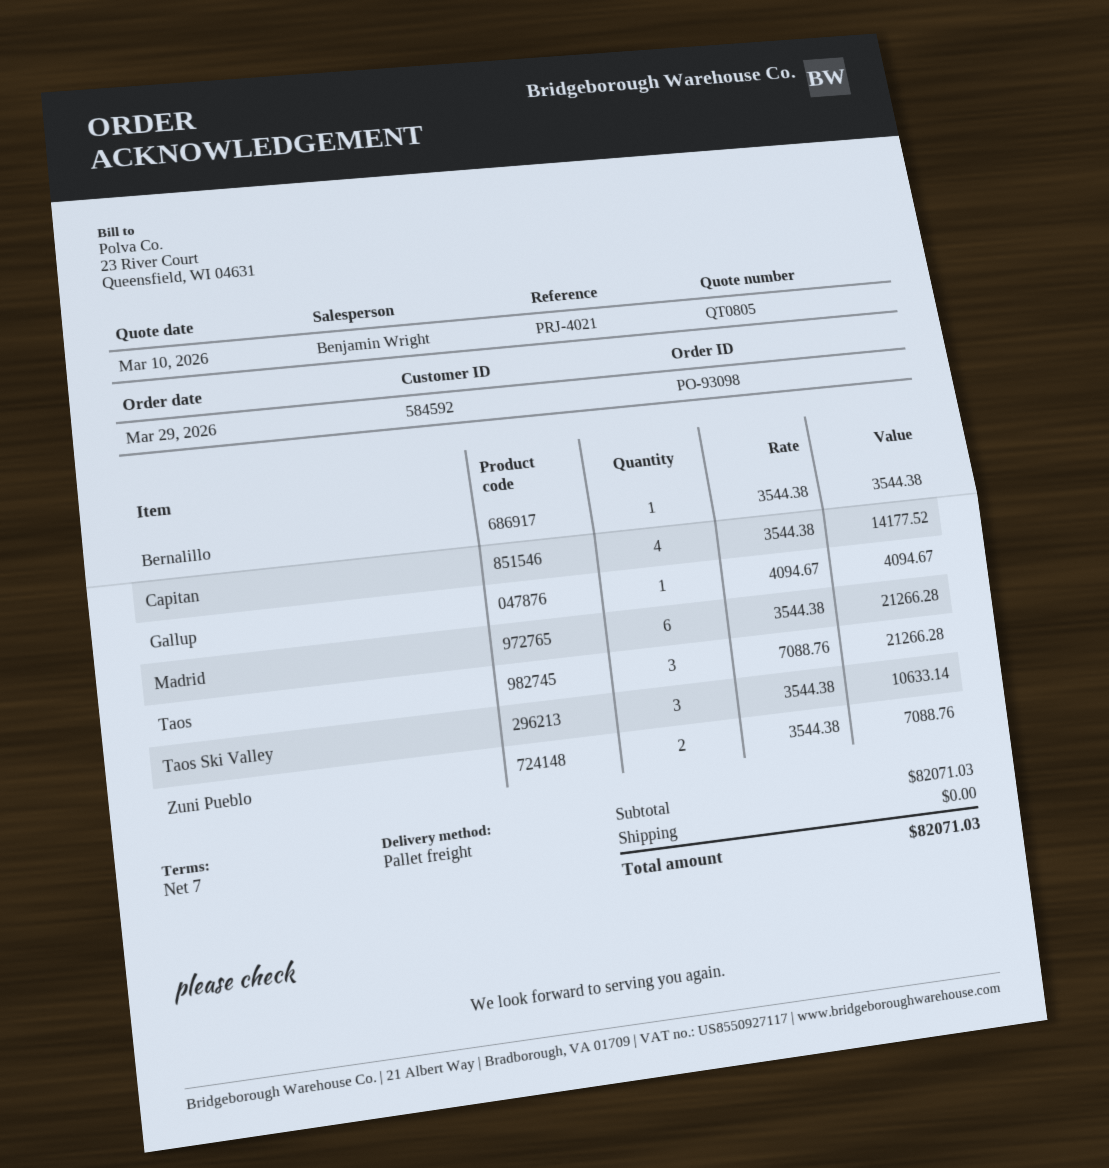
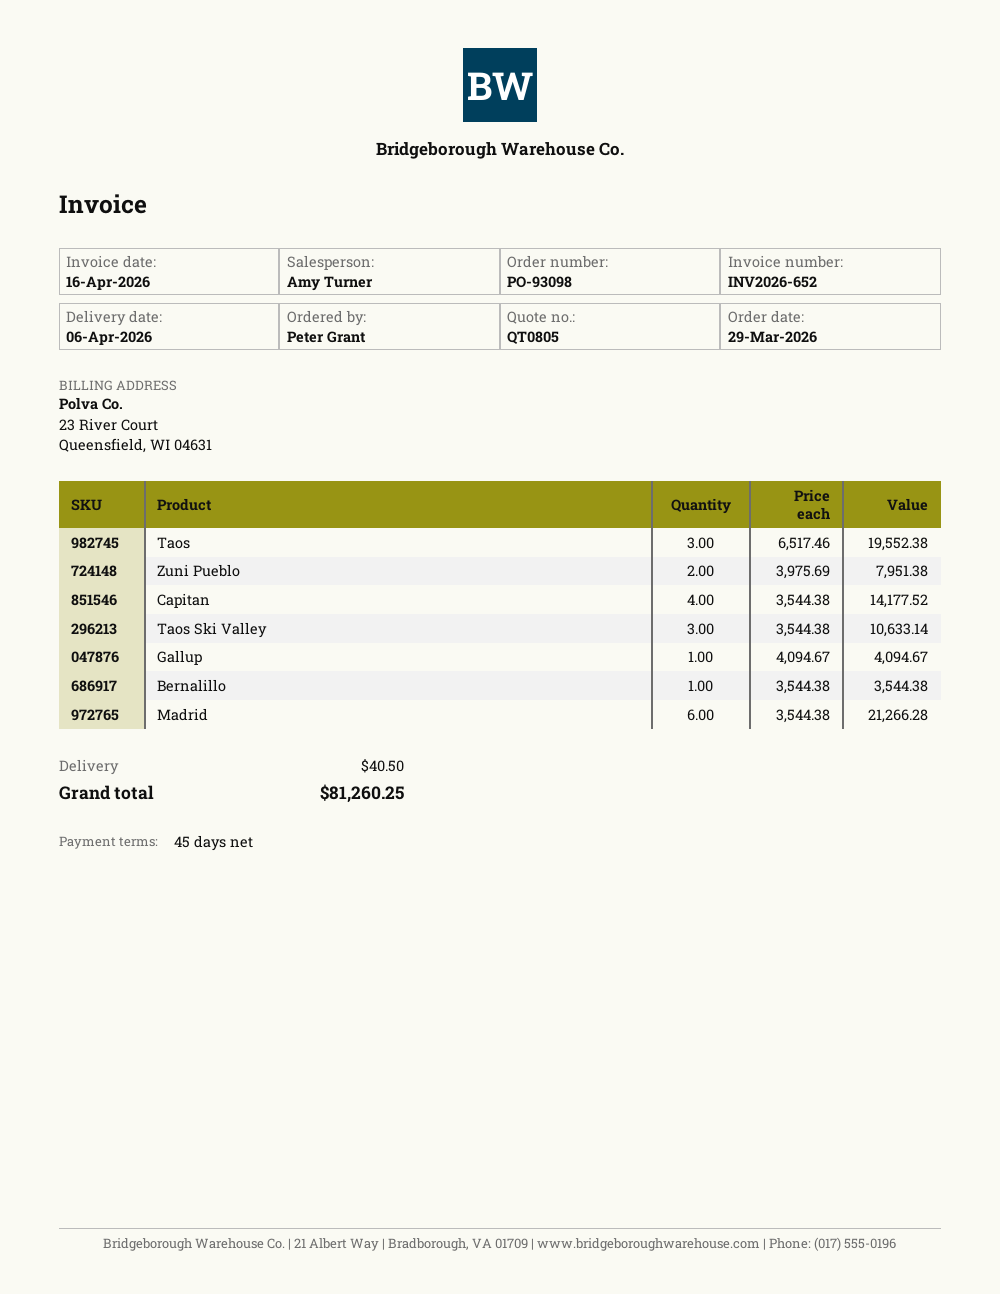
payment terms: 7 days -> 45 days
sales rep: Benjamin Wright -> Amy Turner
Taos: 3 x 7088.76 = 21266.28 -> 3 x 6517.46 = 19552.38
Zuni Pueblo: 2 x 3544.38 = 7088.76 -> 2 x 3975.69 = 7951.38
shipping: 0.00 -> 40.50
total: 82071.03 -> 81260.25

